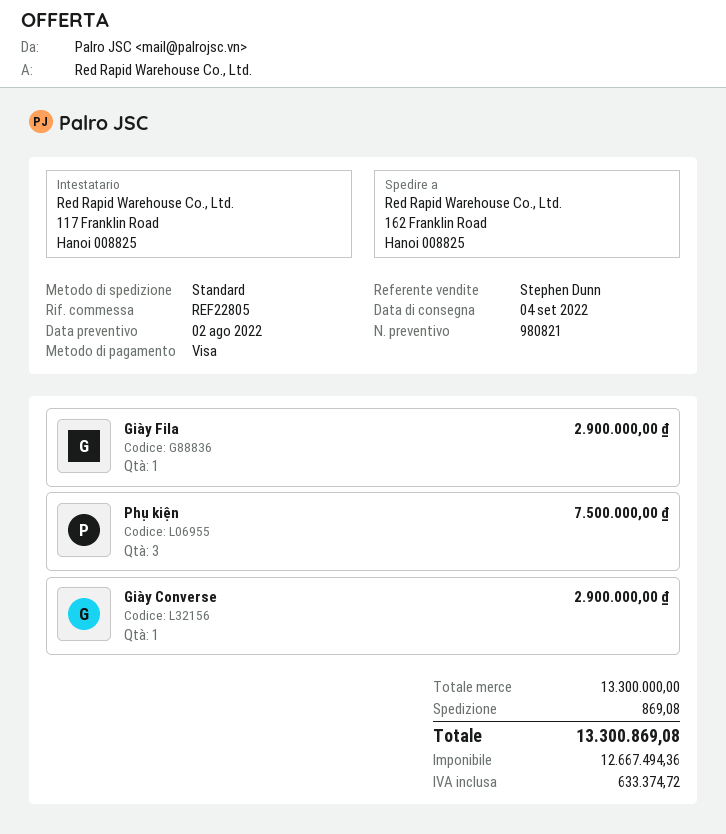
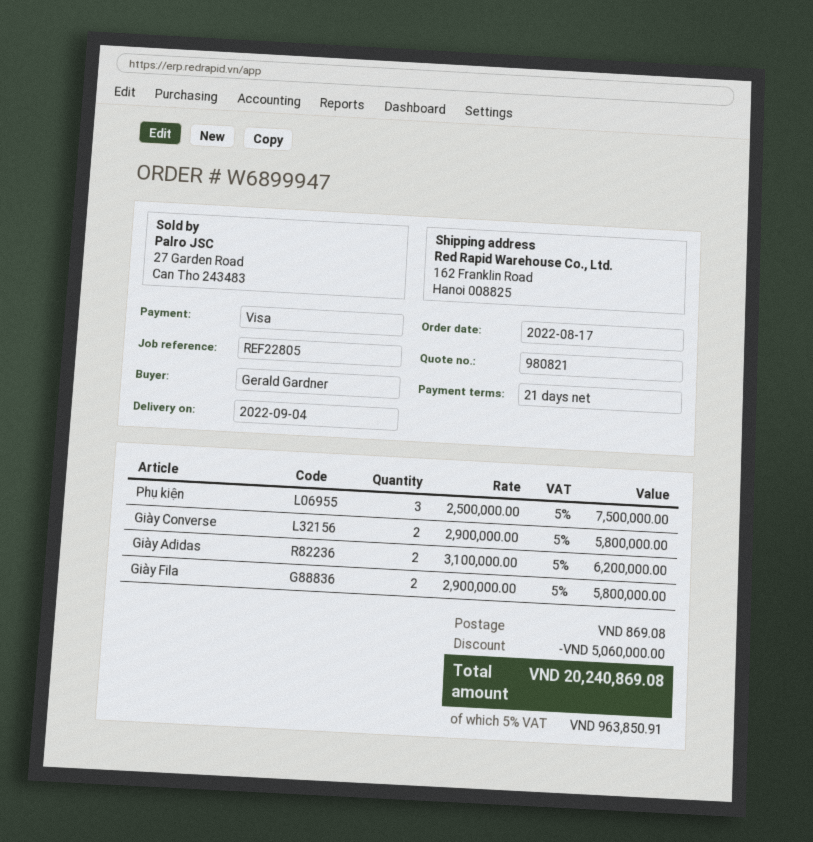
Giày Fila: 1 for 2900000.00 -> 2 for 5800000.00
Giày Converse: 1 for 2900000.00 -> 2 for 5800000.00
Giày Adidas: none -> 2 for 6200000.00
discount: none -> 5060000.00
tax: 633374.72 -> 963850.91
total: 13300869.08 -> 20240869.08

